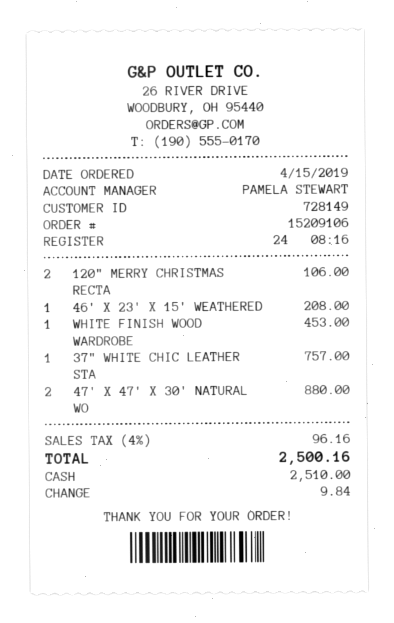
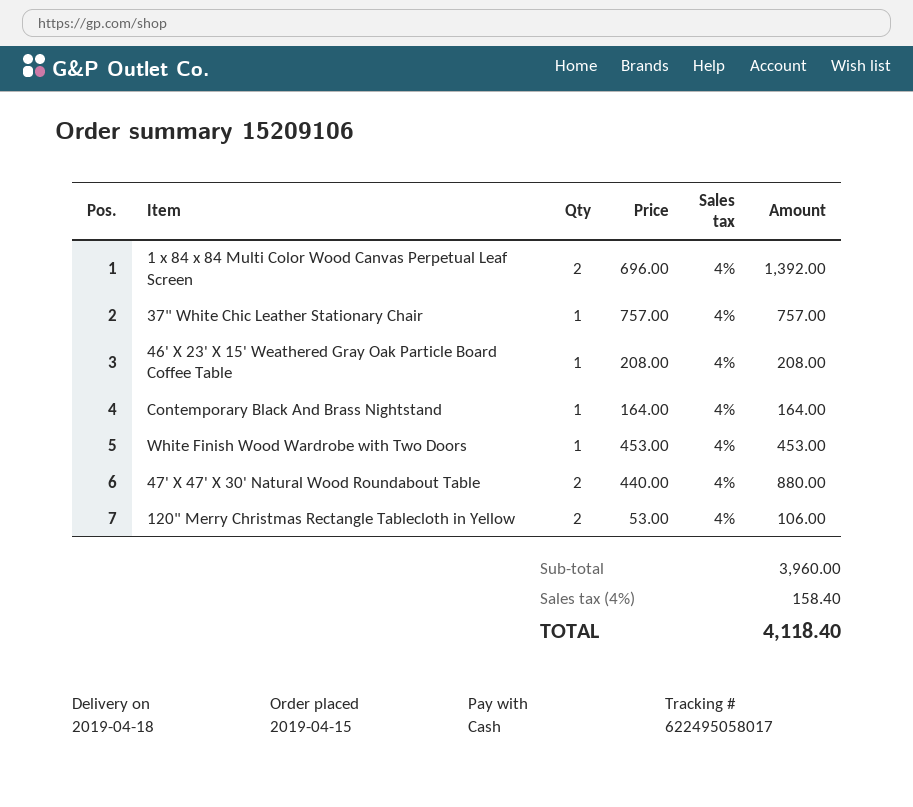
1 x 84 x 84 Multi Color Wood Canvas Perpetual Leaf Screen: none -> 2 for 1392.00
Contemporary Black And Brass Nightstand: none -> 1 for 164.00
tax: 4% = 96.16 -> 4% = 158.40
total: 2500.16 -> 4118.40

